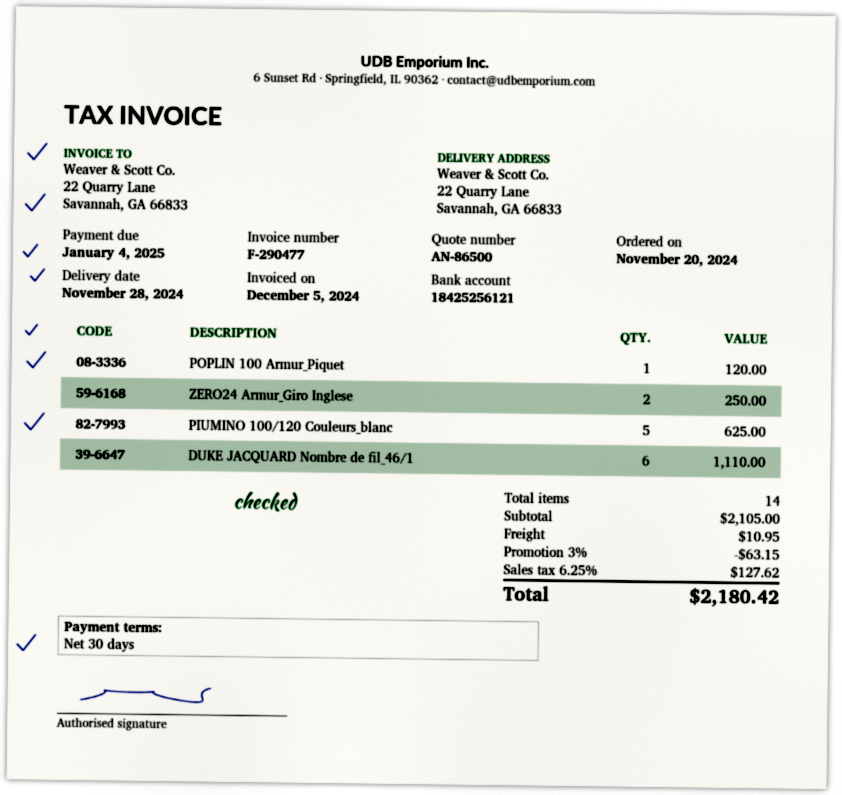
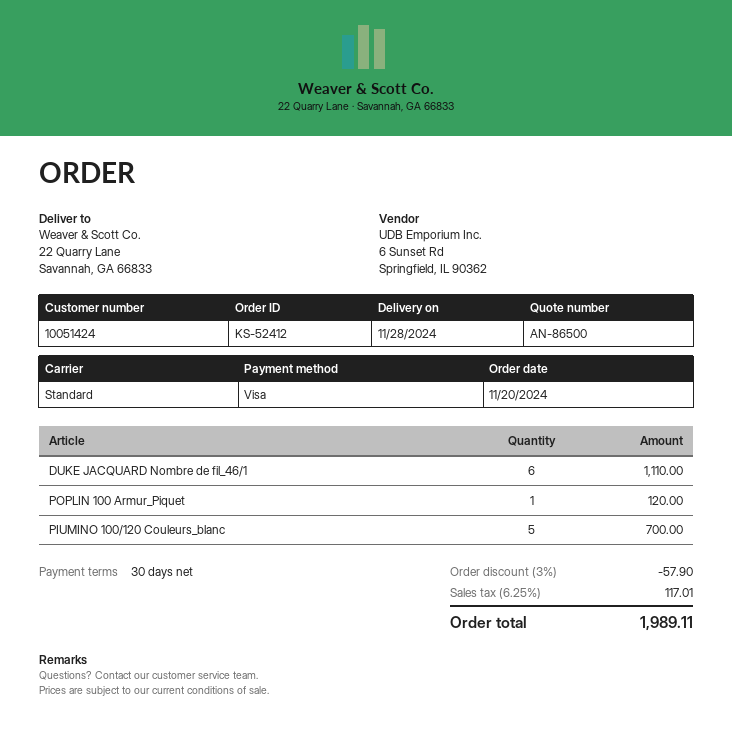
ZERO24 Armur_Giro Inglese: 2 for 250.00 -> none
PIUMINO 100/120 Couleurs_blanc: 5 for 625.00 -> 5 for 700.00
discount: 3% = 63.15 -> 3% = 57.90
shipping: 10.95 -> none
tax: 6.25% = 127.62 -> 6.25% = 117.01
total: 2180.42 -> 1989.11

